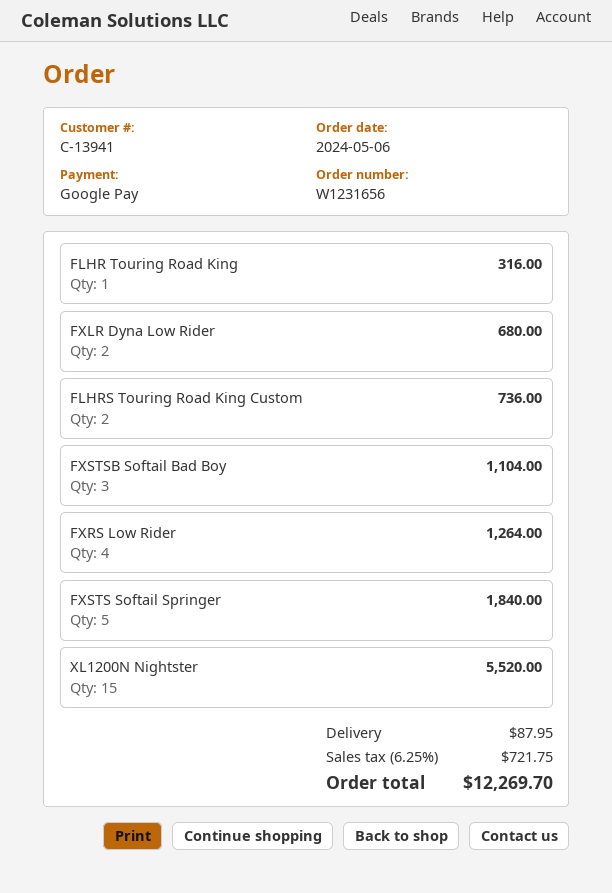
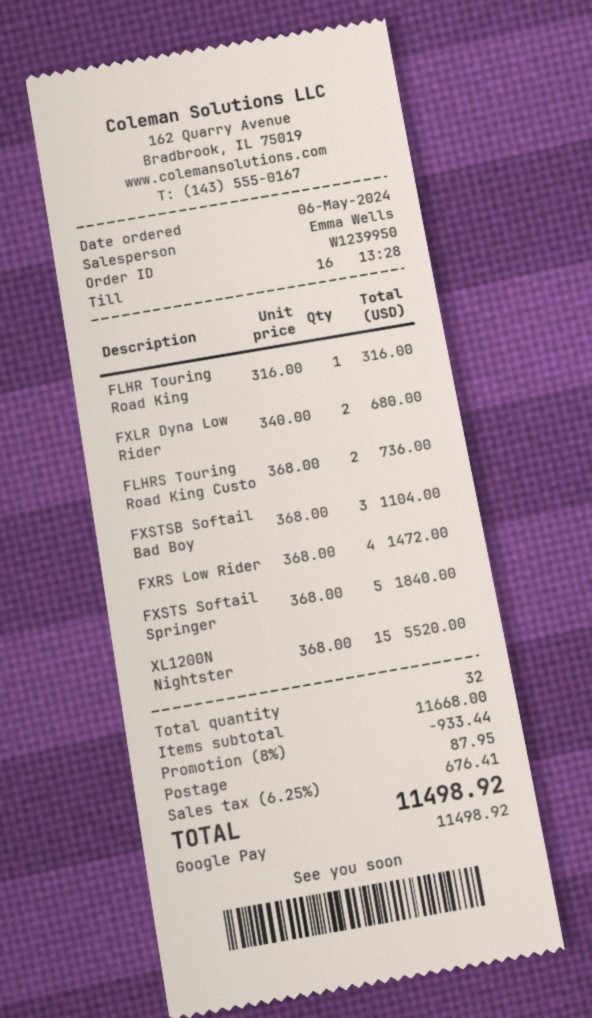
order number: W1231656 -> W1239950
FXRS Low Rider: 4 for 1264.00 -> 4 for 1472.00
discount: none -> 8% = 933.44
tax: 6.25% = 721.75 -> 6.25% = 676.41
total: 12269.70 -> 11498.92

